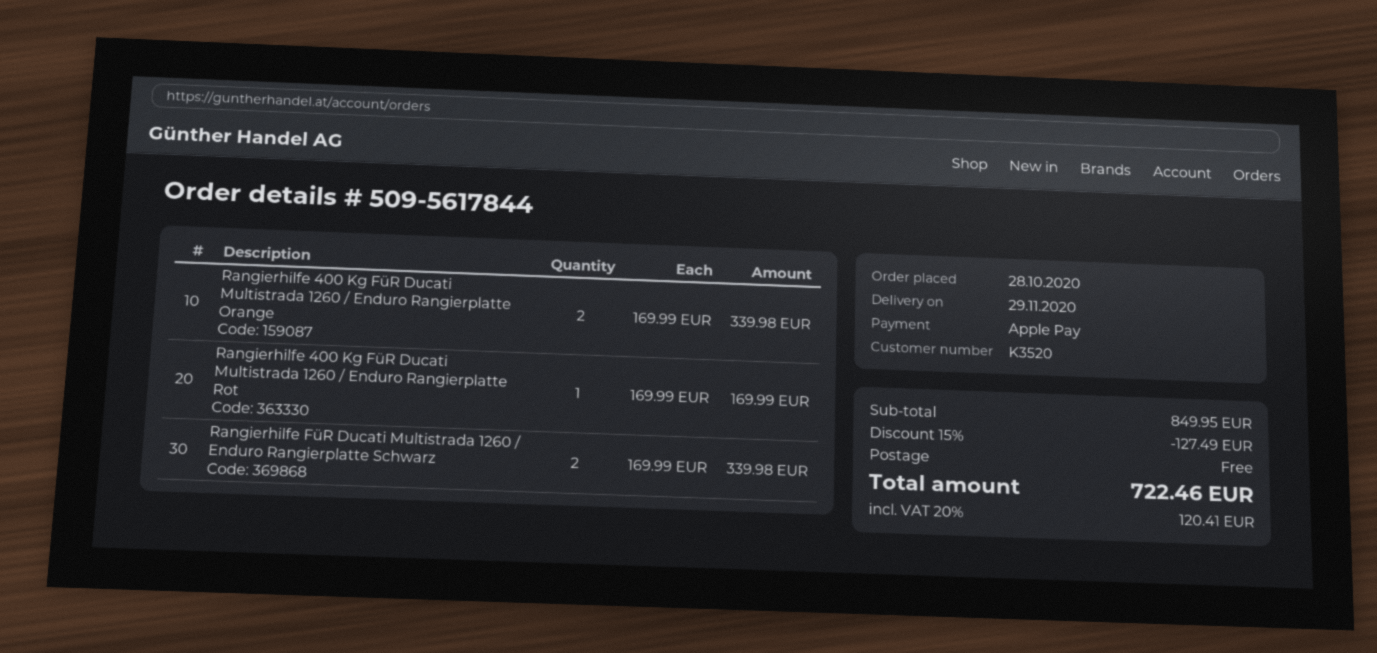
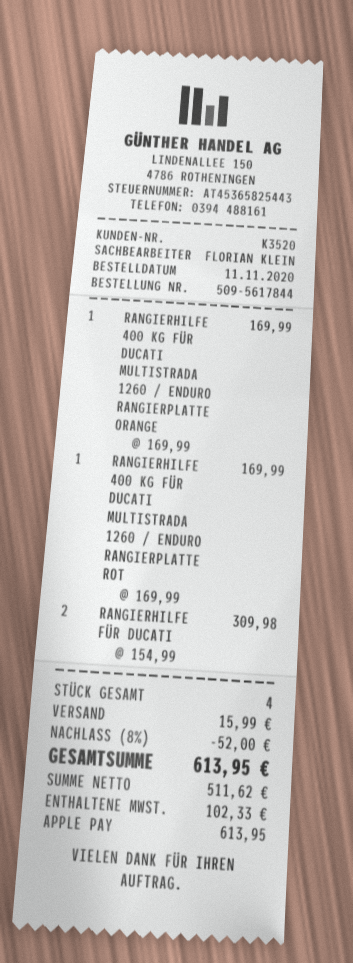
order date: 2020-10-28 -> 2020-11-11
Rangierhilfe 400 Kg FüR Ducati Multistrada 1260 / Enduro Rangierplatte Orange: 2 x 169.99 = 339.98 -> 1 x 169.99 = 169.99
Rangierhilfe FüR Ducati Multistrada 1260 / Enduro Rangierplatte Schwarz: 2 x 169.99 = 339.98 -> 2 x 154.99 = 309.98
discount: 15% = 127.49 -> 8% = 52.00
shipping: 0.00 -> 15.99
tax: 120.41 -> 102.33
total: 722.46 -> 613.95

